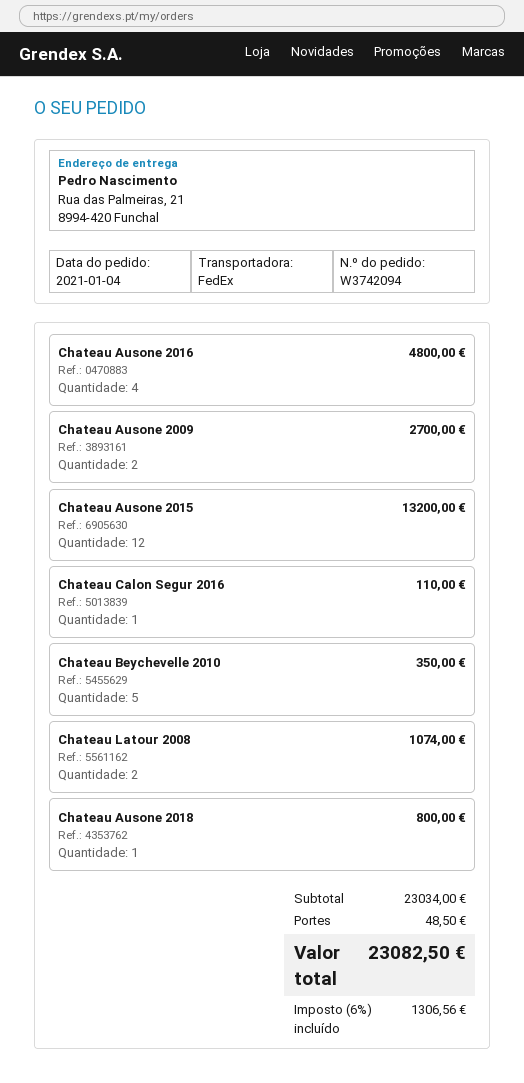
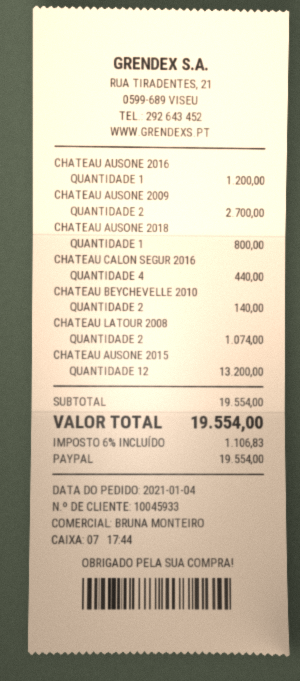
Chateau Ausone 2016: 4 for 4800.00 -> 1 for 1200.00
Chateau Calon Segur 2016: 1 for 110.00 -> 4 for 440.00
Chateau Beychevelle 2010: 5 for 350.00 -> 2 for 140.00
subtotal: 23034.00 -> 19554.00
shipping: 48.50 -> none
tax: 6% = 1306.56 -> 6% = 1106.83
total: 23082.50 -> 19554.00

